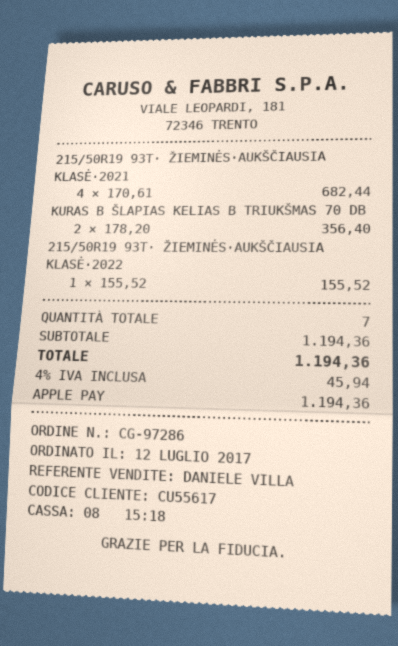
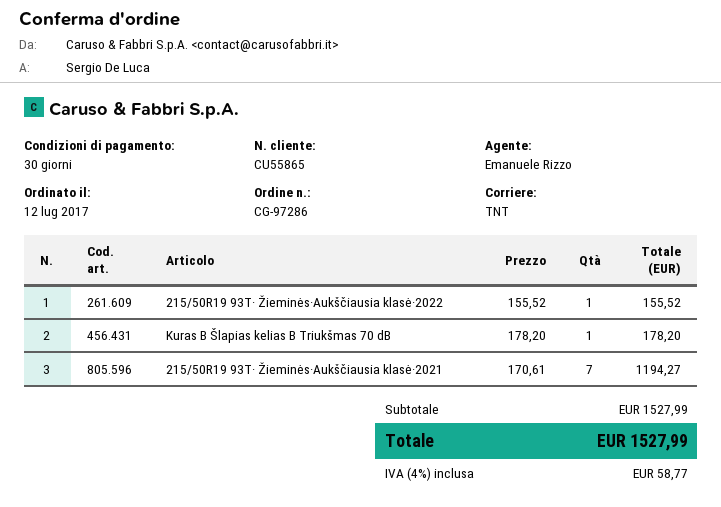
customer number: CU55617 -> CU55865
sales rep: DANIELE VILLA -> Emanuele Rizzo
215/50R19 93T· ŽIEMINĖS·AUKŠČIAUSIA KLASĖ·2021: 4 x 170.61 = 682.44 -> 7 x 170.61 = 1194.27
KURAS B ŠLAPIAS KELIAS B TRIUKŠMAS 70 DB: 2 x 178.20 = 356.40 -> 1 x 178.20 = 178.20
subtotal: 1194.36 -> 1527.99
tax: 4% = 45.94 -> 4% = 58.77
total: 1194.36 -> 1527.99

